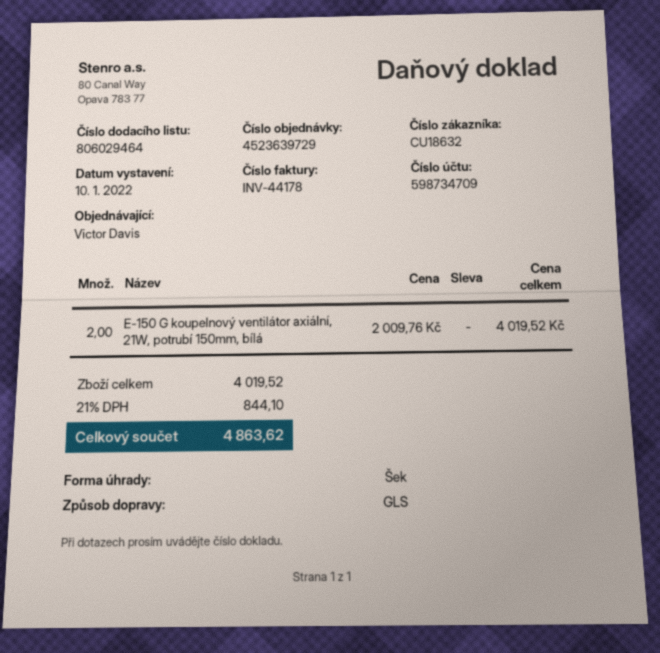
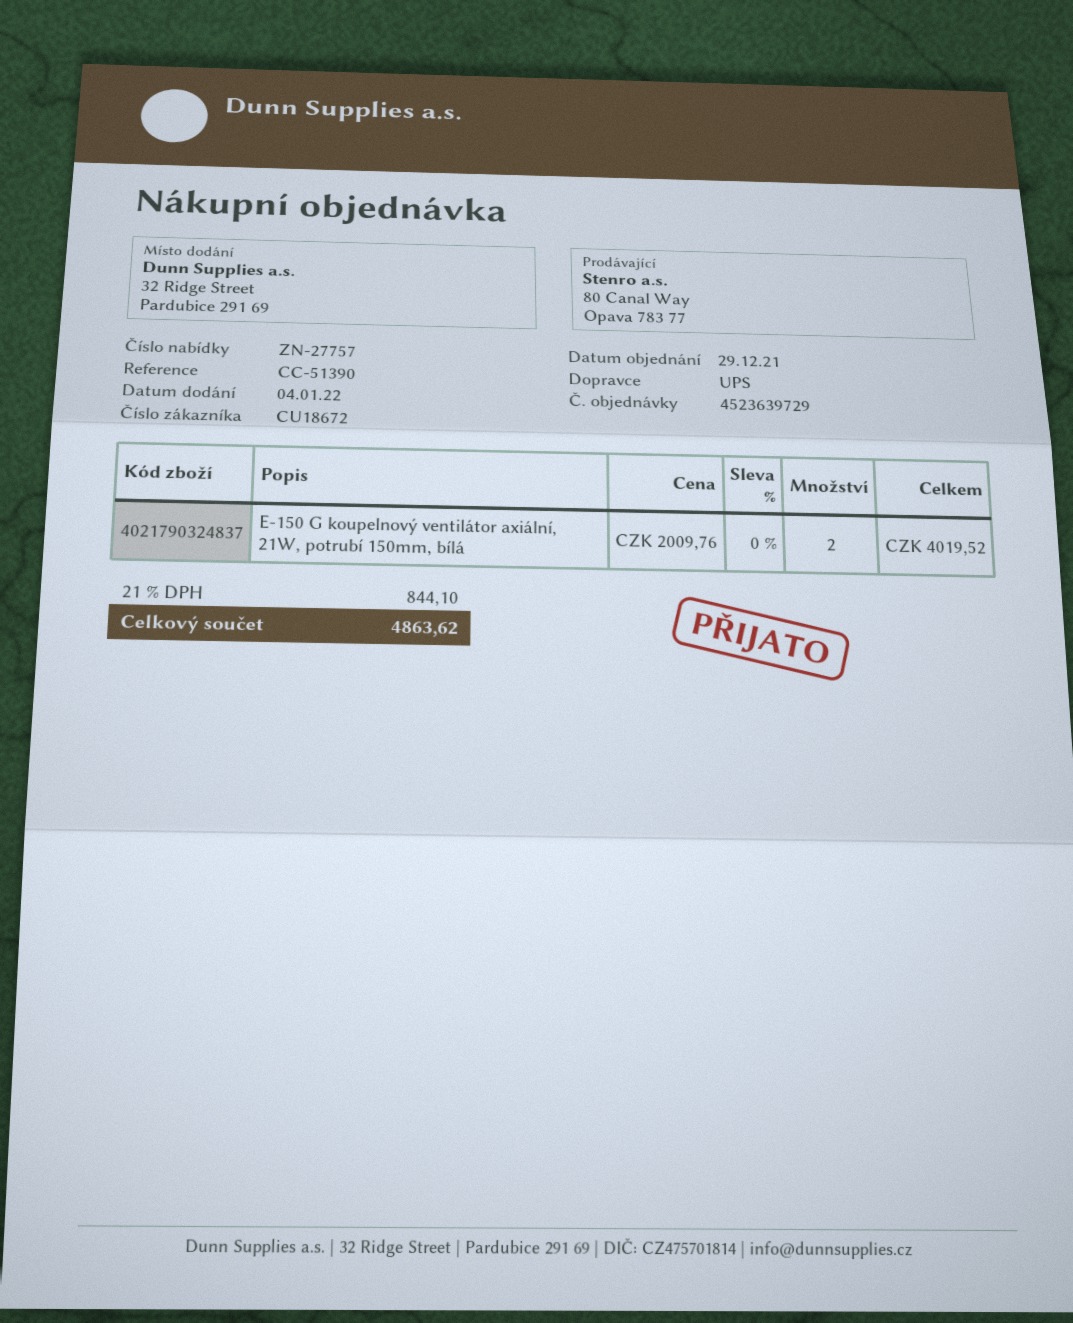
customer number: CU18632 -> CU18672
shipping method: GLS -> UPS

